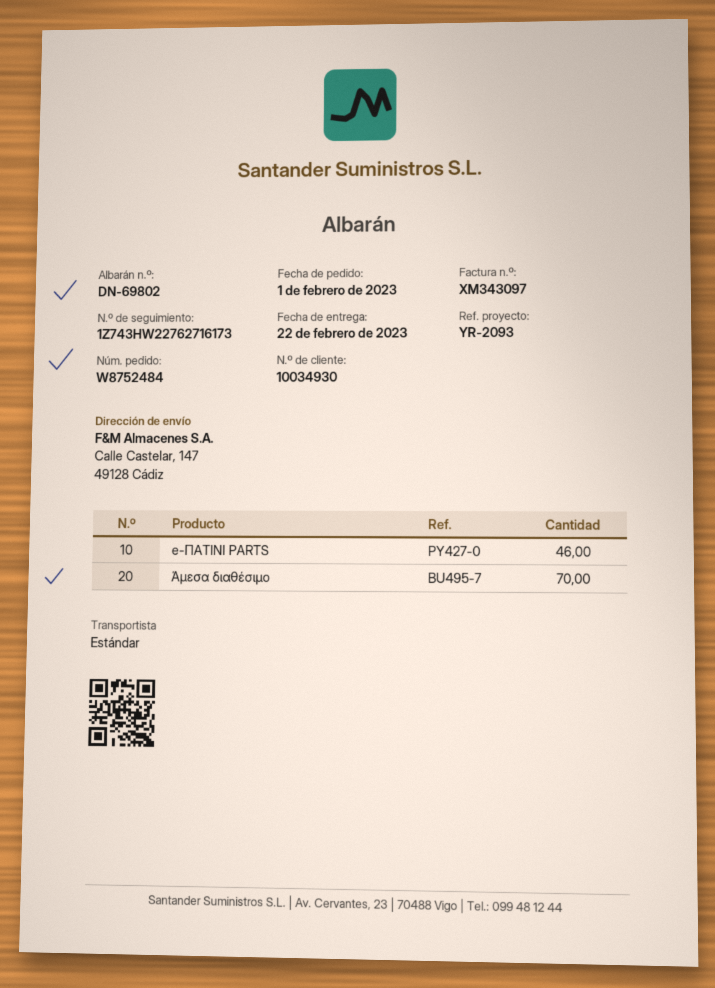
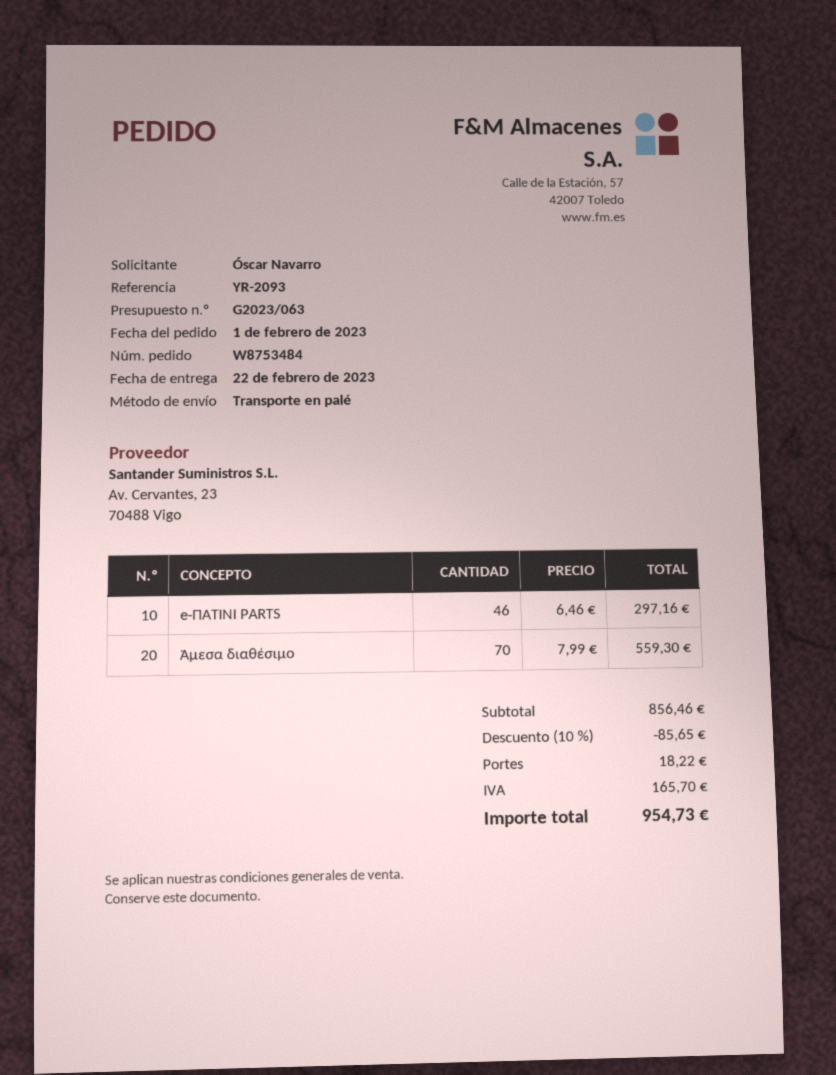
order number: W8752484 -> W8753484
shipping method: standard -> pallet freight

